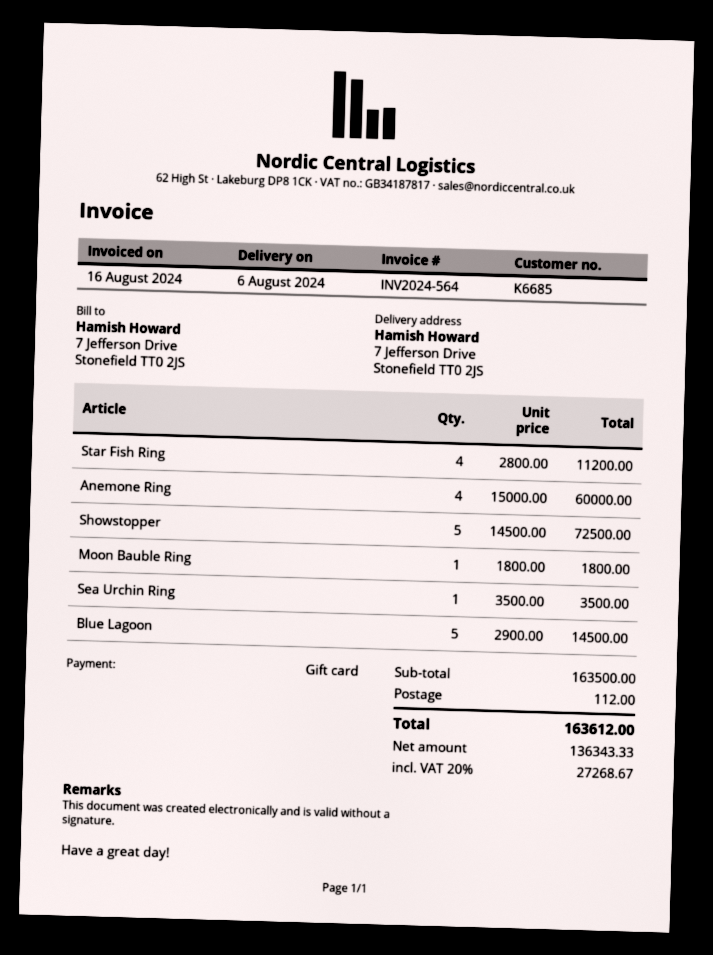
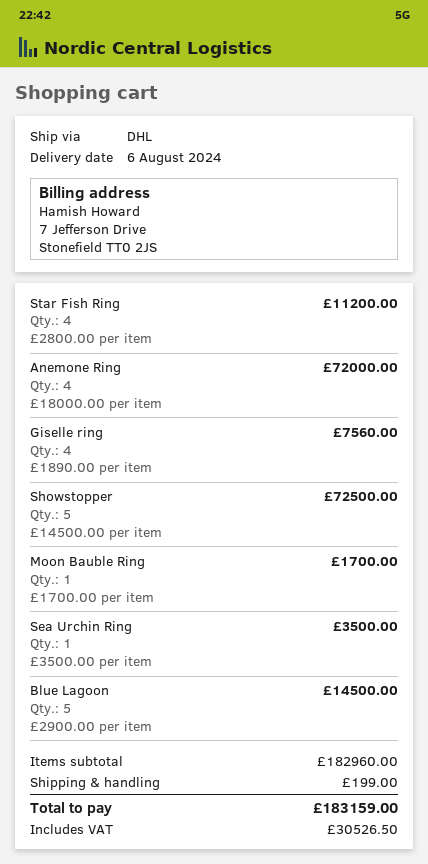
Anemone Ring: 4 x 15000.00 = 60000.00 -> 4 x 18000.00 = 72000.00
Moon Bauble Ring: 1 x 1800.00 = 1800.00 -> 1 x 1700.00 = 1700.00
Giselle ring: none -> 4 x 1890.00 = 7560.00
subtotal: 163500.00 -> 182960.00
shipping: 112.00 -> 199.00
tax: 27268.67 -> 30526.50
total: 163612.00 -> 183159.00

